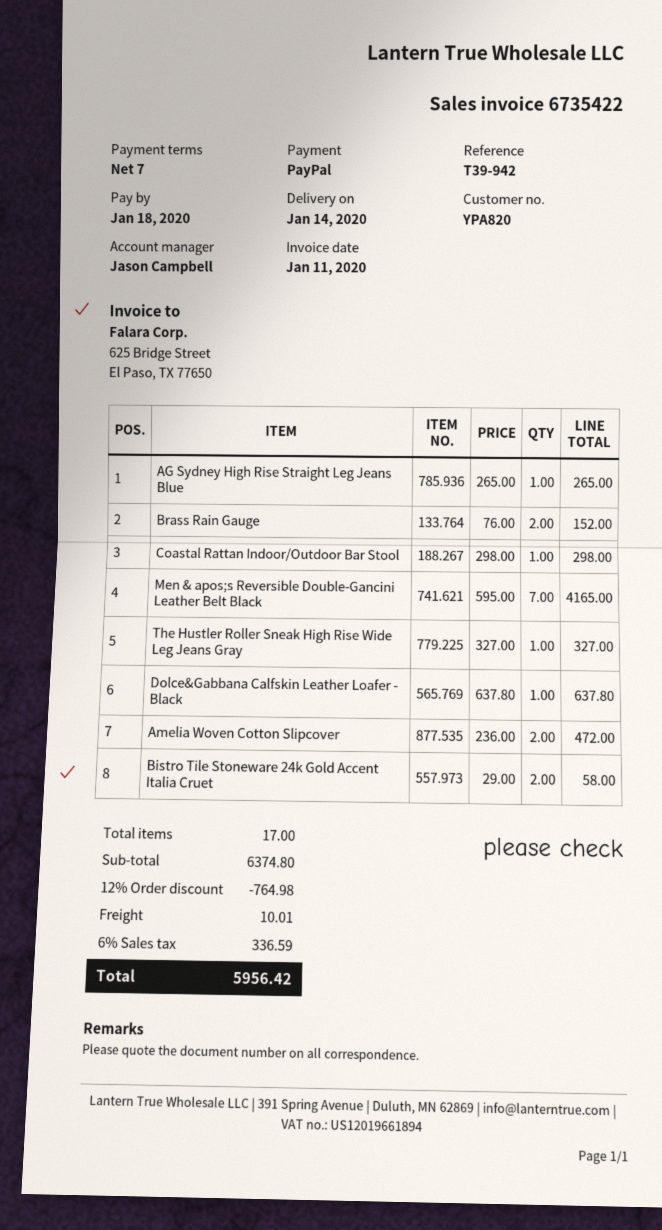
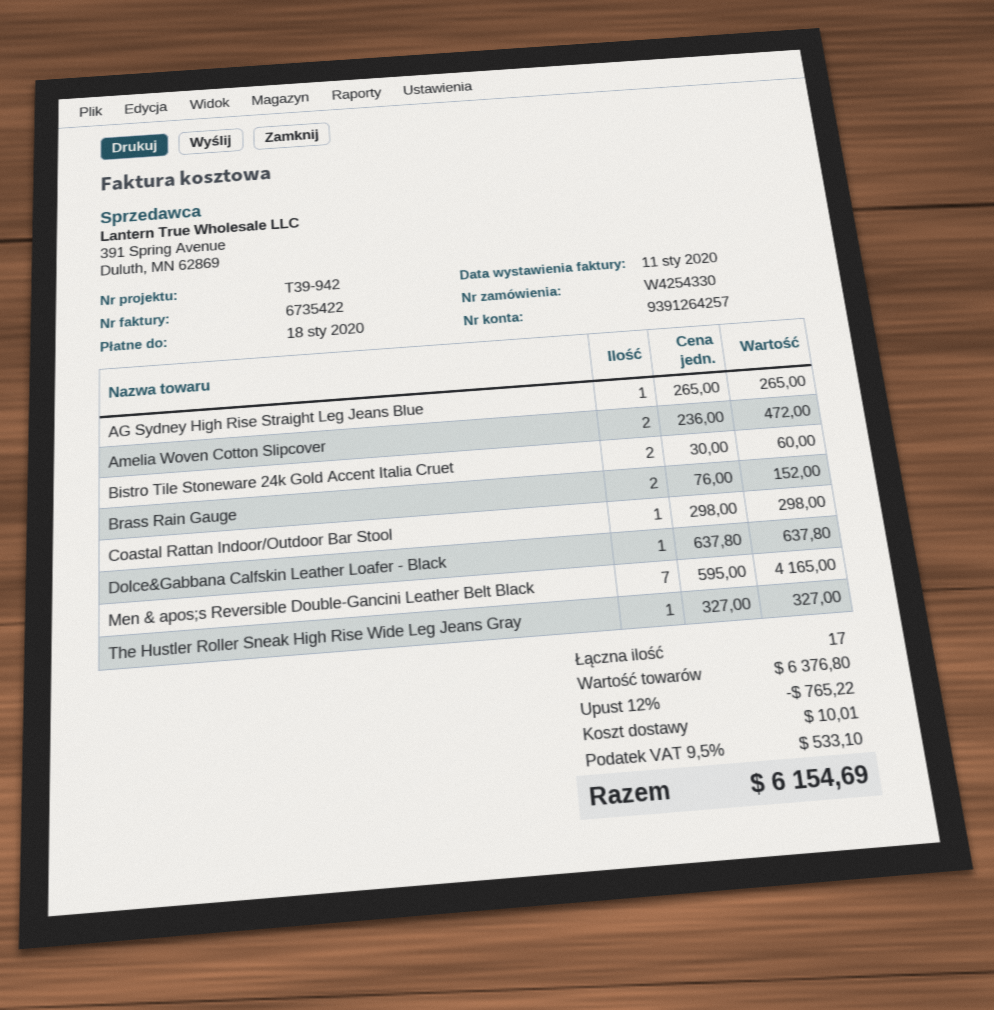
Bistro Tile Stoneware 24k Gold Accent Italia Cruet: 2 x 29.00 = 58.00 -> 2 x 30.00 = 60.00
subtotal: 6374.80 -> 6376.80
discount: 12% = 764.98 -> 12% = 765.22
tax: 6% = 336.59 -> 9.5% = 533.10
total: 5956.42 -> 6154.69

